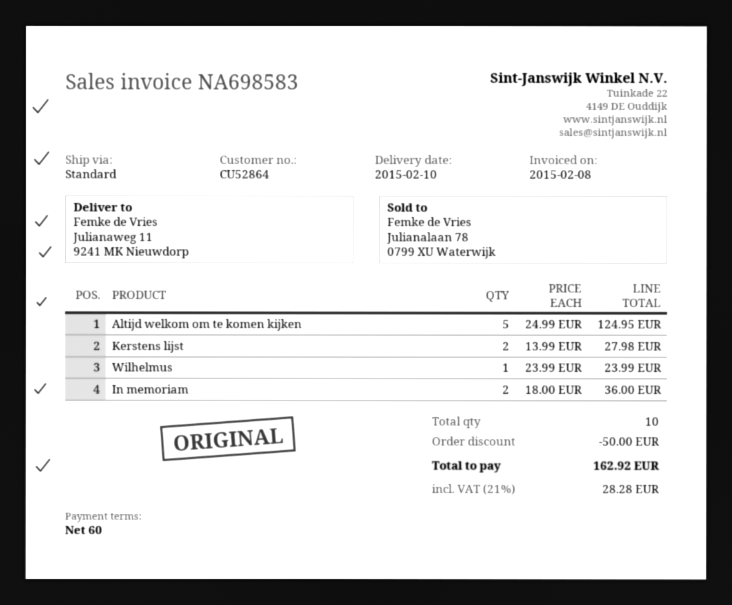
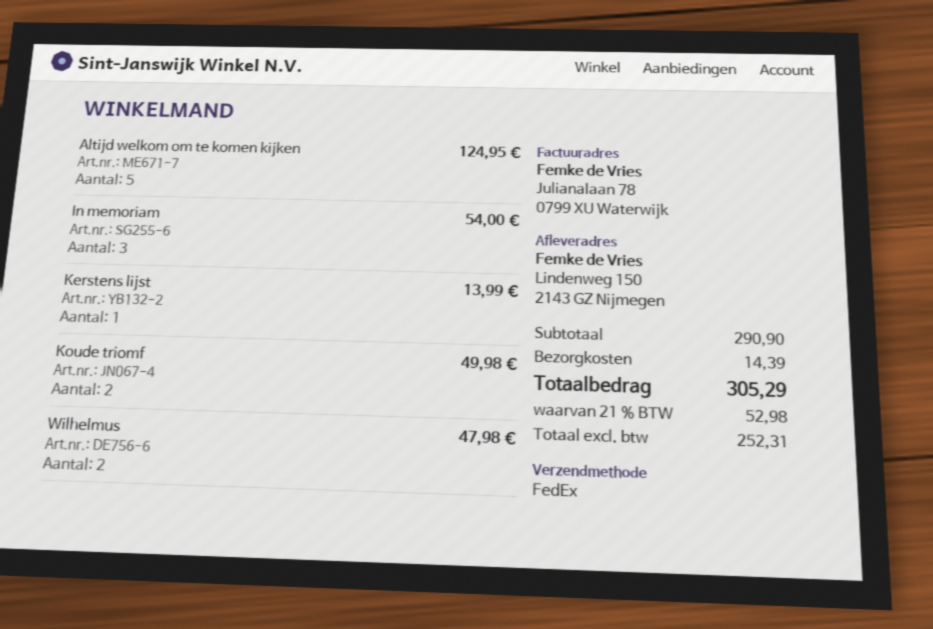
shipping method: standard -> FedEx
ship to: Julianaweg 11, 9241 MK Nieuwdorp -> Lindenweg 150, 2143 GZ Nijmegen
Kerstens lijst: 2 for 27.98 -> 1 for 13.99
Wilhelmus: 1 for 23.99 -> 2 for 47.98
In memoriam: 2 for 36.00 -> 3 for 54.00
Koude triomf: none -> 2 for 49.98
discount: 50.00 -> none
shipping: none -> 14.39
tax: 21% = 28.28 -> 21% = 52.98
total: 162.92 -> 305.29

